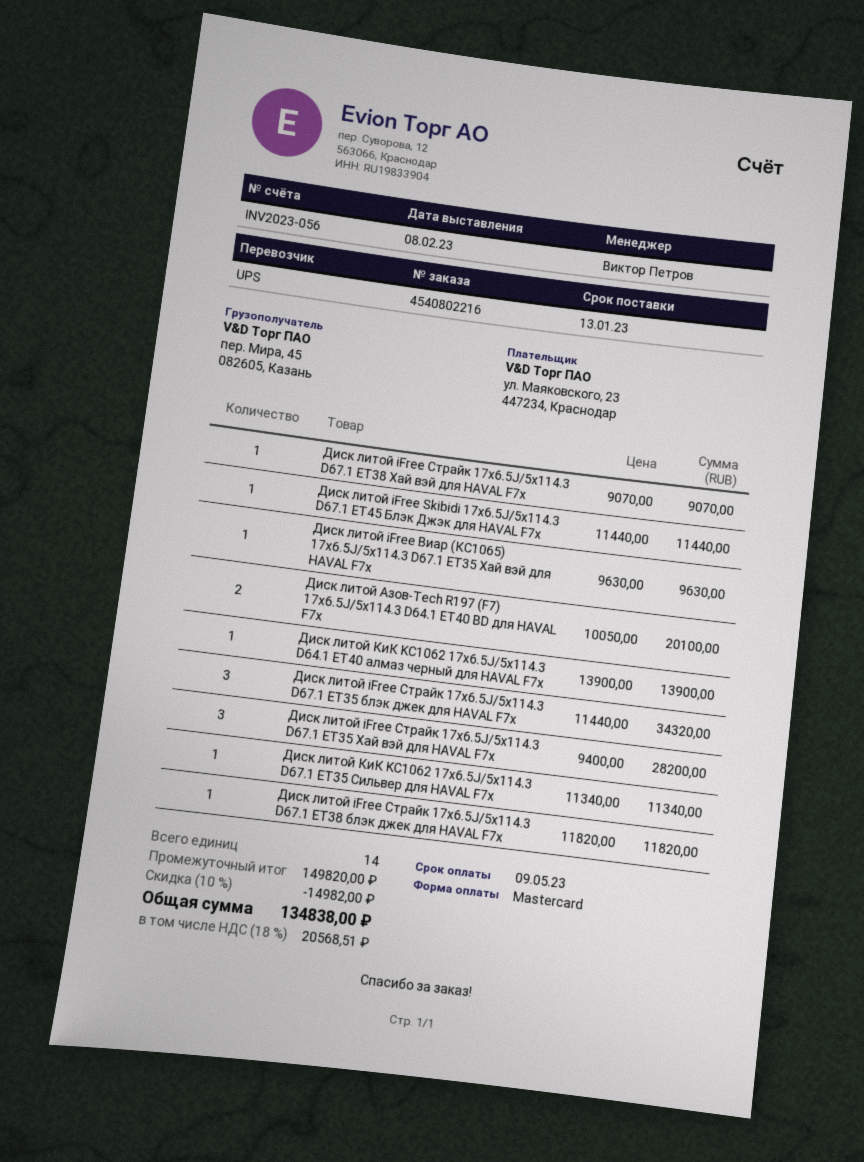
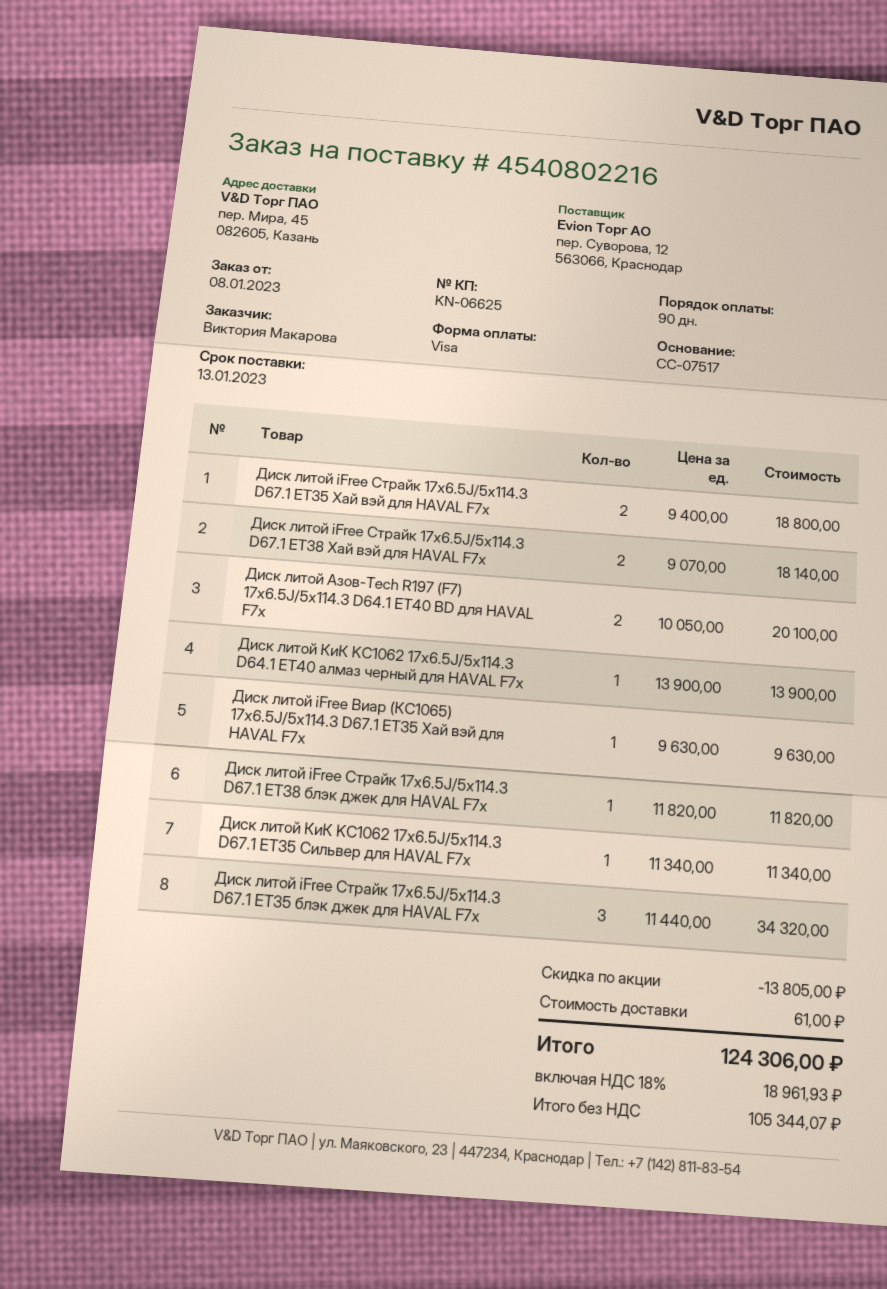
payment method: Mastercard -> Visa
Диск литой iFree Страйк 17x6.5J/5x114.3 D67.1 ET38 Хай вэй для HAVAL F7x: 1 x 9070.00 = 9070.00 -> 2 x 9070.00 = 18140.00
Диск литой iFree Skibidi 17x6.5J/5x114.3 D67.1 ET45 Блэк Джэк для HAVAL F7x: 1 x 11440.00 = 11440.00 -> none
Диск литой iFree Страйк 17x6.5J/5x114.3 D67.1 ET35 Хай вэй для HAVAL F7x: 3 x 9400.00 = 28200.00 -> 2 x 9400.00 = 18800.00
discount: 14982.00 -> 13805.00
shipping: none -> 61.00
tax: 18% = 20568.51 -> 18% = 18961.93
total: 134838.00 -> 124306.00

